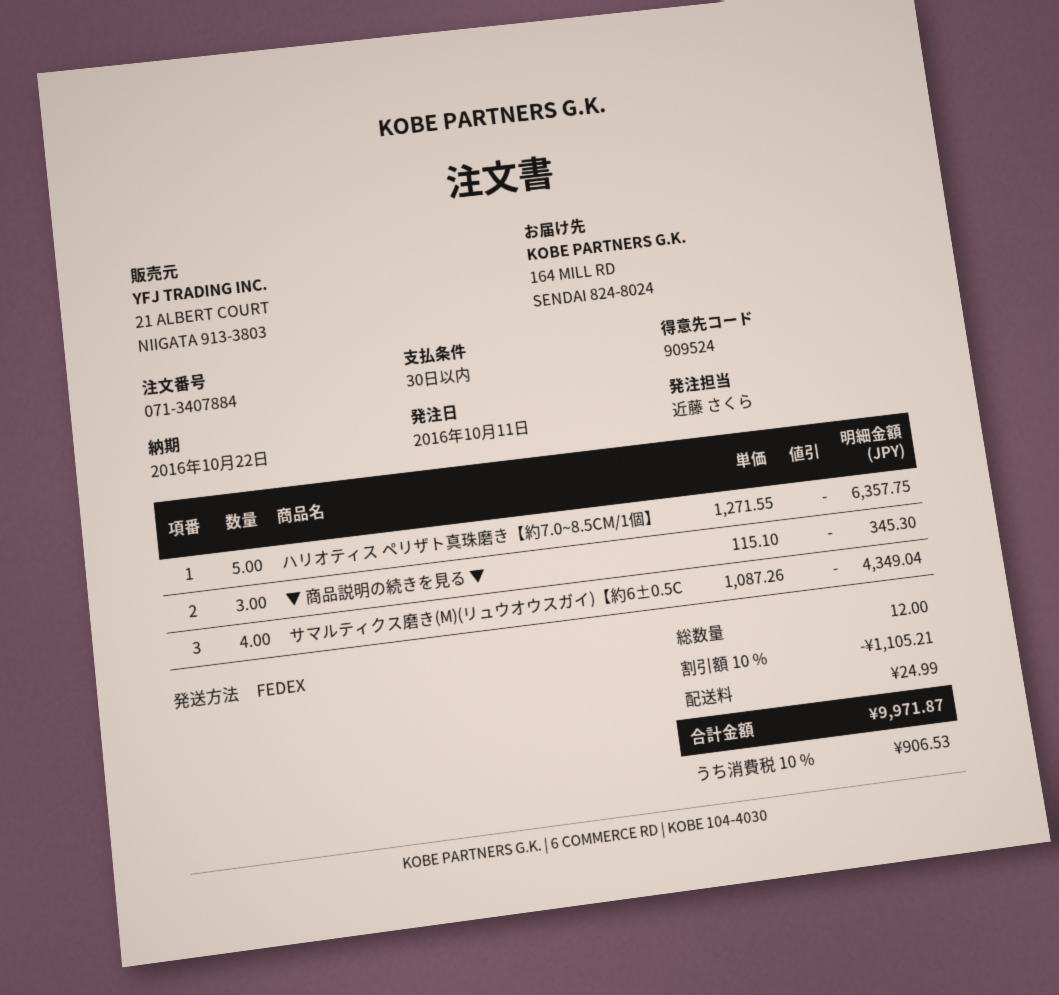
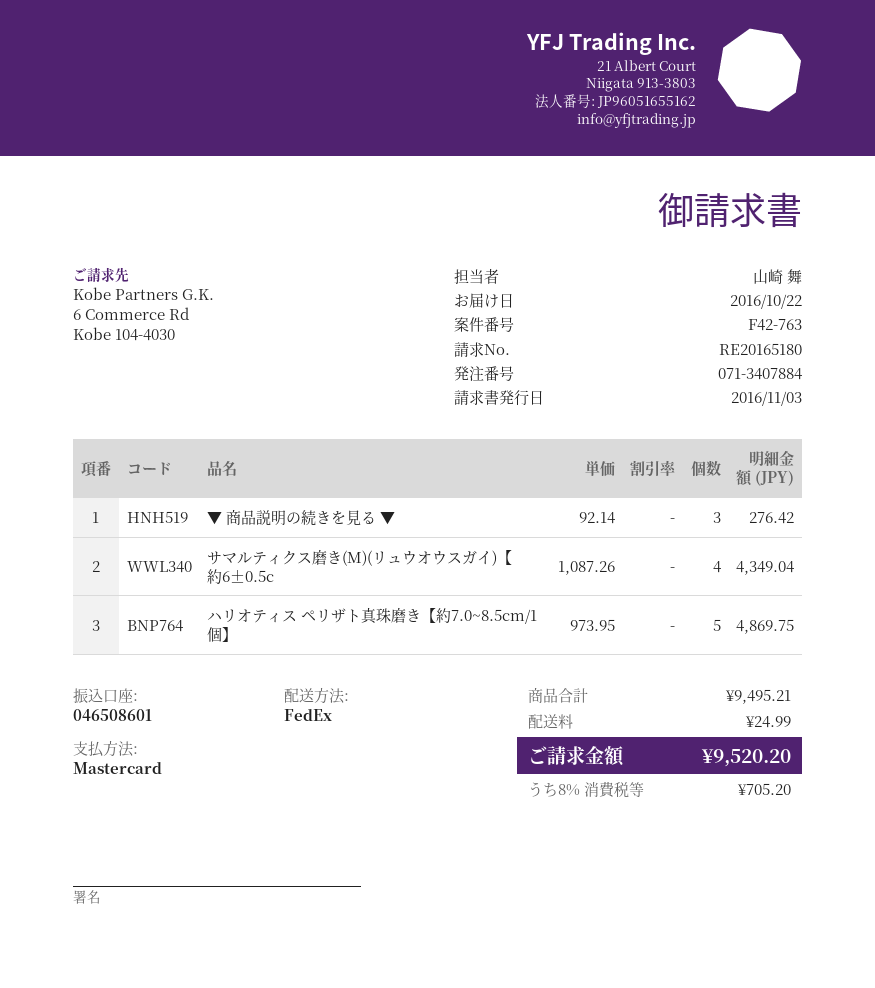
ハリオティス ペリザト真珠磨き【約7.0~8.5CM/1個】: 5 x 1271.55 = 6357.75 -> 5 x 973.95 = 4869.75
▼ 商品説明の続きを見る ▼: 3 x 115.10 = 345.30 -> 3 x 92.14 = 276.42
discount: 10% = 1105.21 -> none
tax: 10% = 906.53 -> 8% = 705.20
total: 9971.87 -> 9520.20

